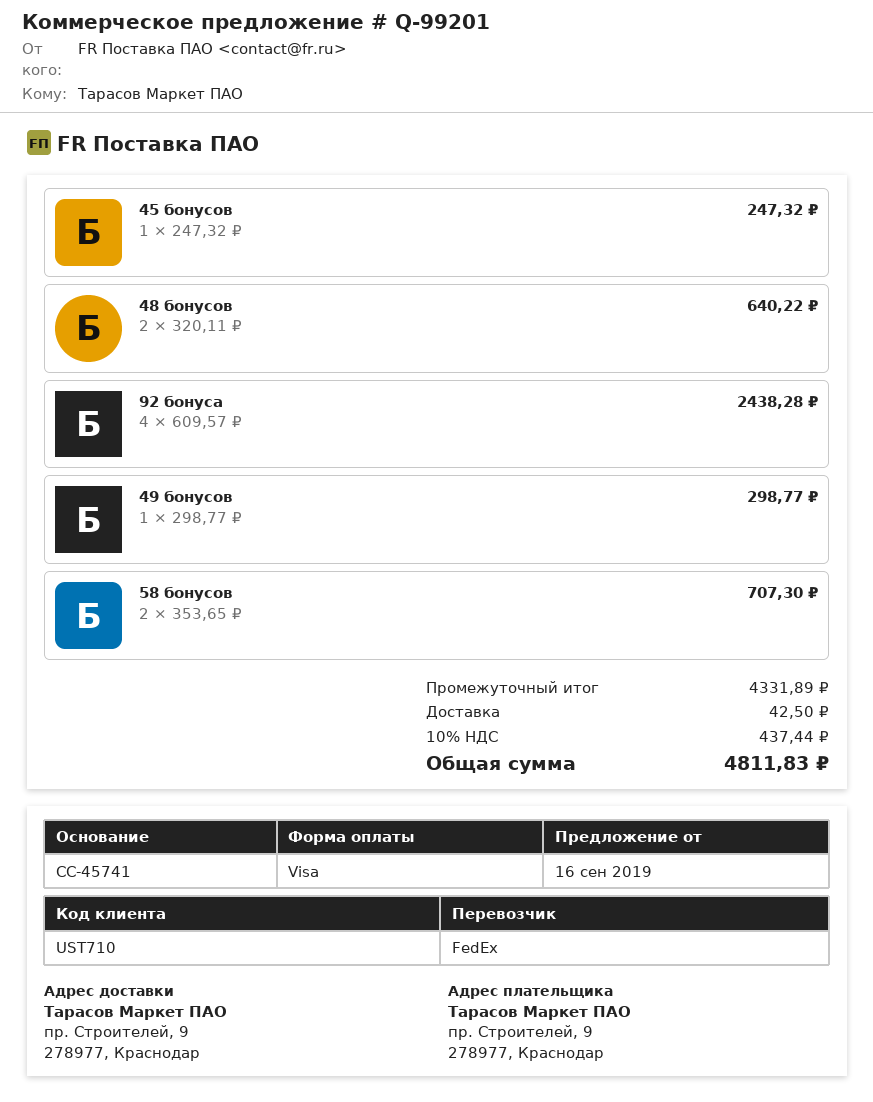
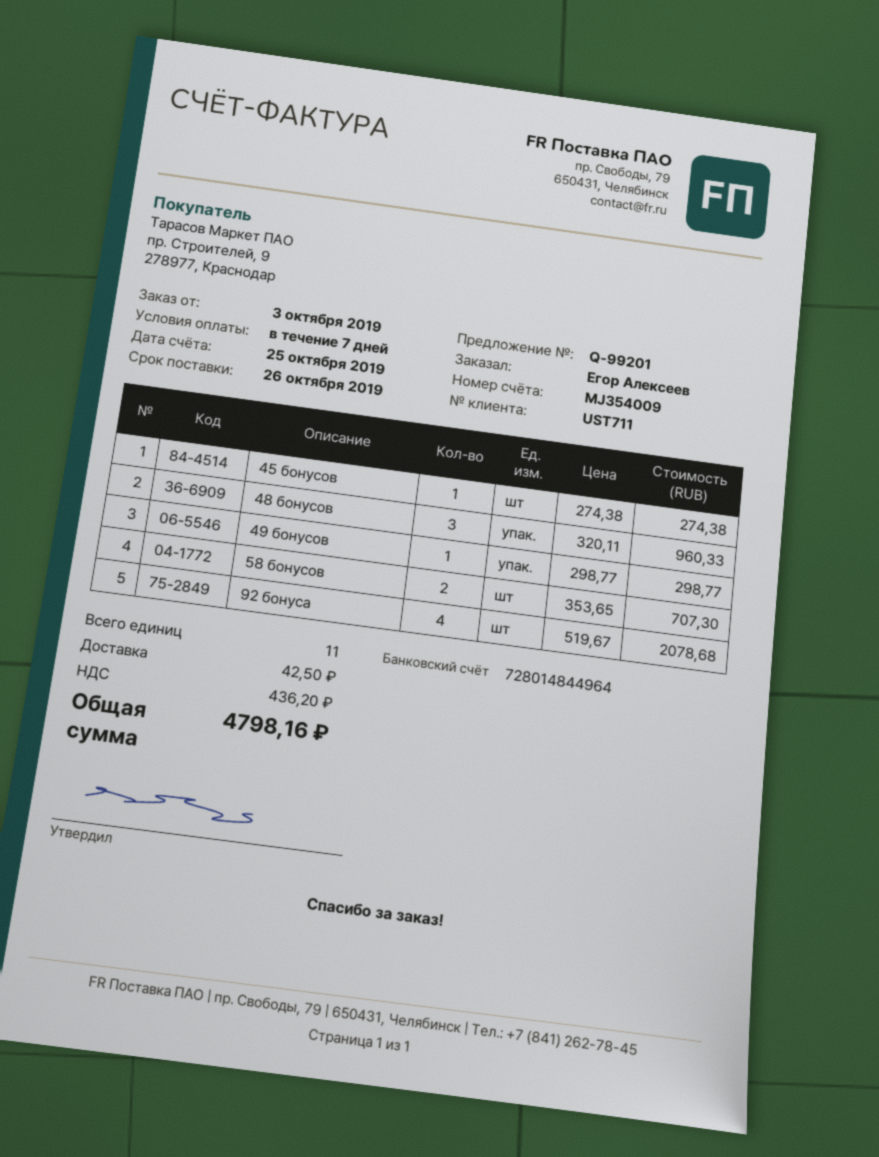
customer number: UST710 -> UST711
45 бонусов: 1 x 247.32 = 247.32 -> 1 x 274.38 = 274.38
48 бонусов: 2 x 320.11 = 640.22 -> 3 x 320.11 = 960.33
92 бонуса: 4 x 609.57 = 2438.28 -> 4 x 519.67 = 2078.68
tax: 437.44 -> 436.20
total: 4811.83 -> 4798.16

